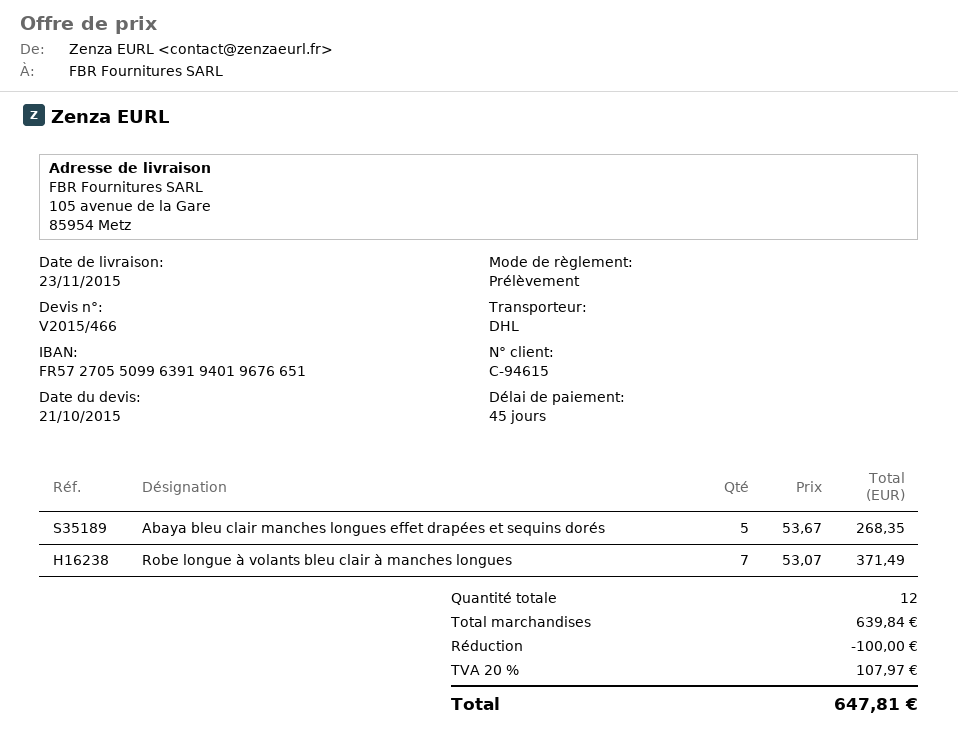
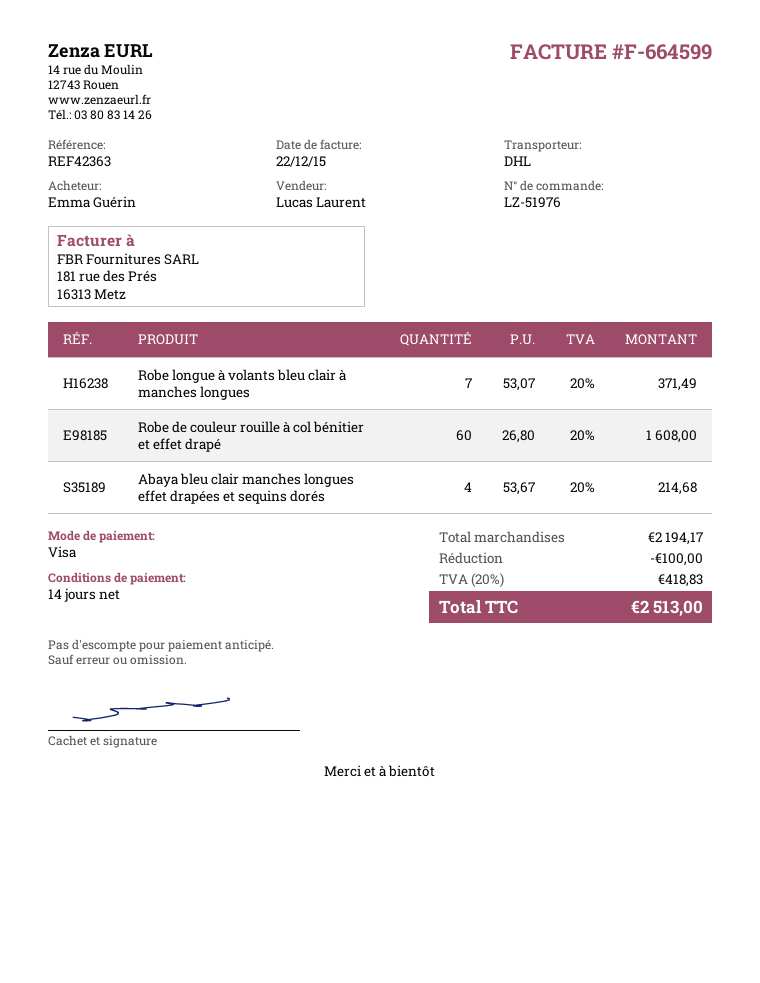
payment terms: 45 days -> 14 days
payment method: direct debit -> Visa
Abaya bleu clair manches longues effet drapées et sequins dorés: 5 x 53.67 = 268.35 -> 4 x 53.67 = 214.68
Robe de couleur rouille à col bénitier et effet drapé: none -> 60 x 26.80 = 1608.00
subtotal: 639.84 -> 2194.17
tax: 20% = 107.97 -> 20% = 418.83
total: 647.81 -> 2513.00

